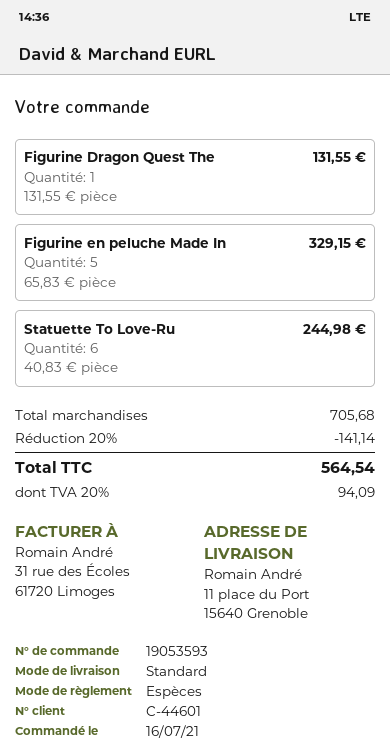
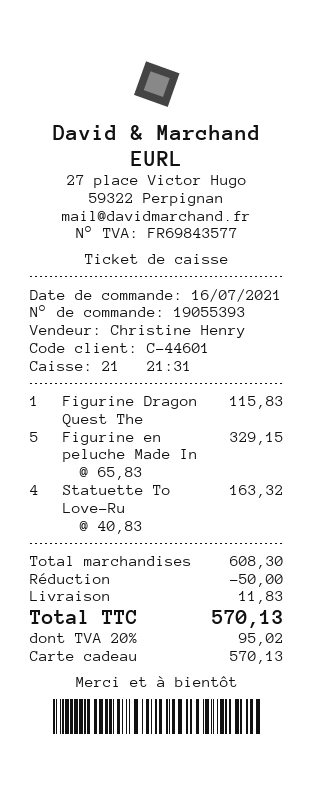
order number: 19053593 -> 19055393
payment method: cash -> gift card
Figurine Dragon Quest The: 1 x 131.55 = 131.55 -> 1 x 115.83 = 115.83
Statuette To Love-Ru: 6 x 40.83 = 244.98 -> 4 x 40.83 = 163.32
subtotal: 705.68 -> 608.30
discount: 141.14 -> 50.00
shipping: none -> 11.83
tax: 20% = 94.09 -> 20% = 95.02
total: 564.54 -> 570.13

